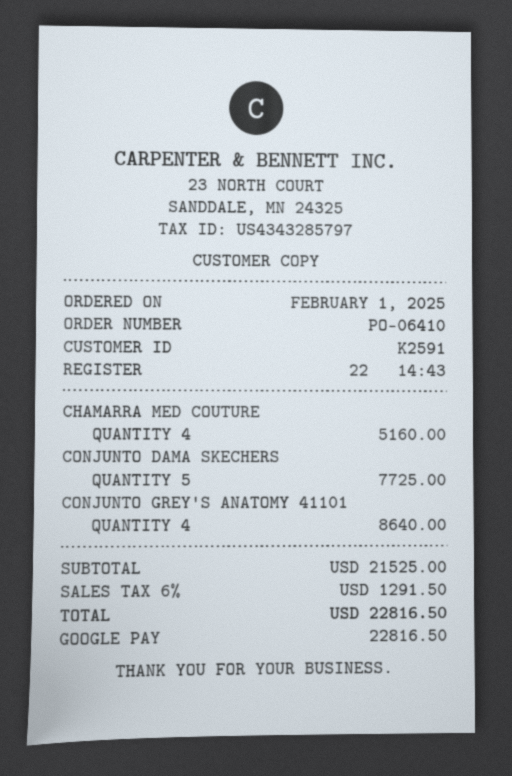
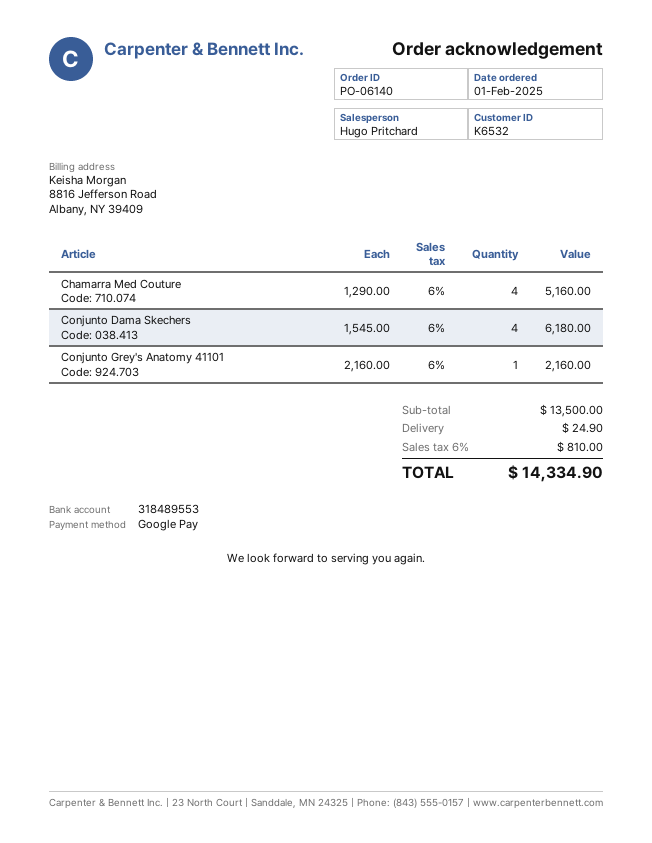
order number: PO-06410 -> PO-06140
customer number: K2591 -> K6532
CONJUNTO DAMA SKECHERS: 5 for 7725.00 -> 4 for 6180.00
CONJUNTO GREY'S ANATOMY 41101: 4 for 8640.00 -> 1 for 2160.00
subtotal: 21525.00 -> 13500.00
shipping: none -> 24.90
tax: 6% = 1291.50 -> 6% = 810.00
total: 22816.50 -> 14334.90

